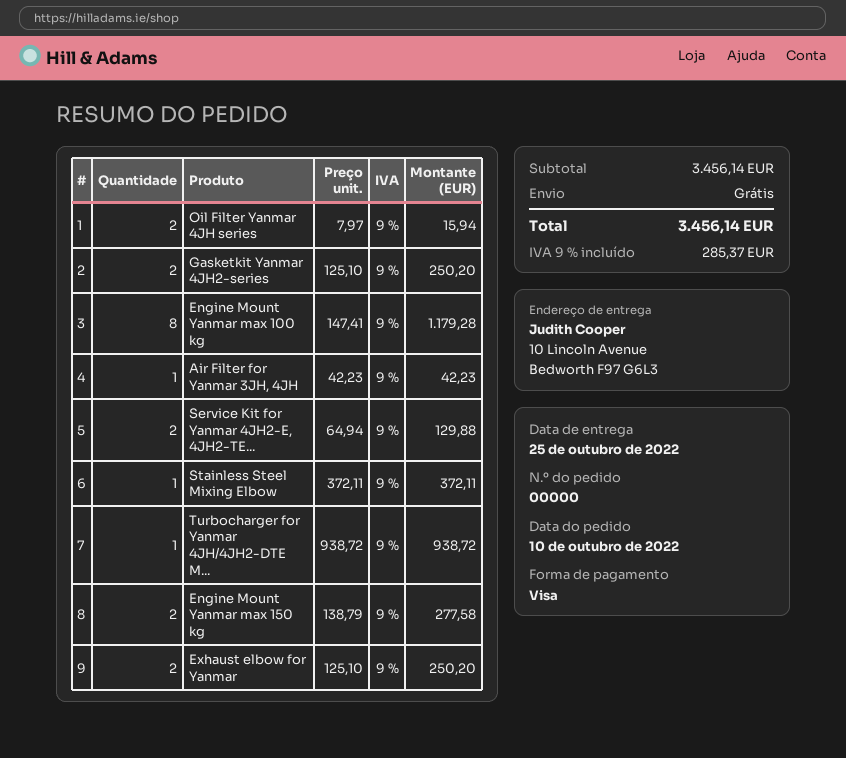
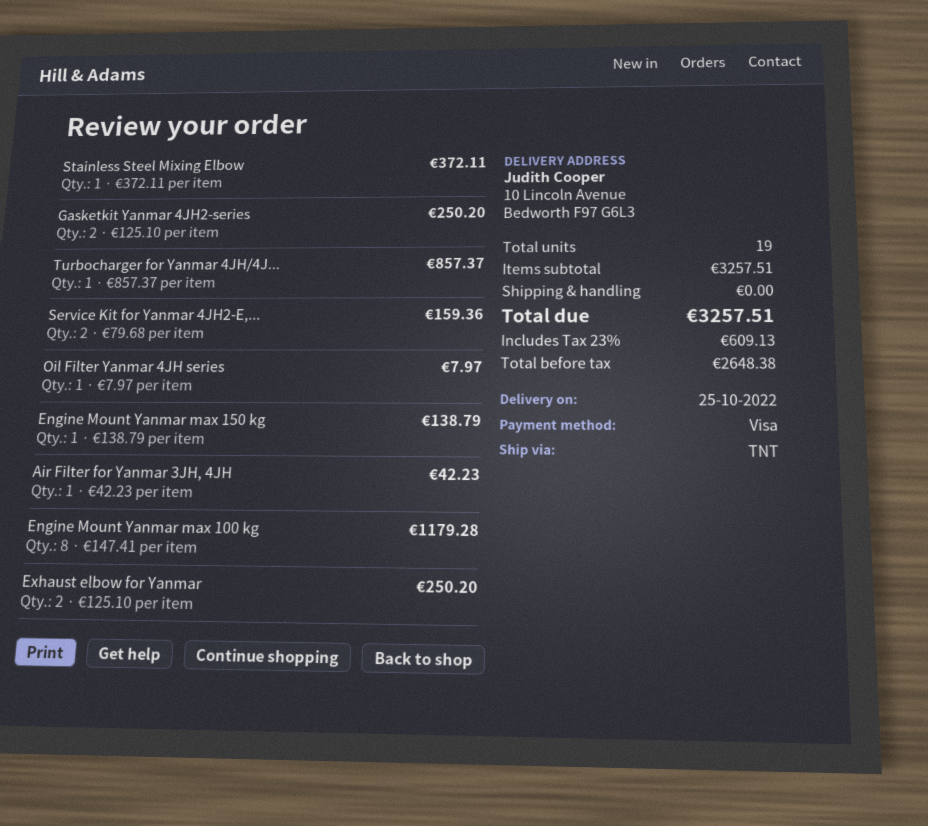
Oil Filter Yanmar 4JH series: 2 x 7.97 = 15.94 -> 1 x 7.97 = 7.97
Service Kit for Yanmar 4JH2-E, 4JH2-TE...: 2 x 64.94 = 129.88 -> 2 x 79.68 = 159.36
Turbocharger for Yanmar 4JH/4JH2-DTE M...: 1 x 938.72 = 938.72 -> 1 x 857.37 = 857.37
Engine Mount Yanmar max 150 kg: 2 x 138.79 = 277.58 -> 1 x 138.79 = 138.79
subtotal: 3456.14 -> 3257.51
tax: 9% = 285.37 -> 23% = 609.13
total: 3456.14 -> 3257.51

